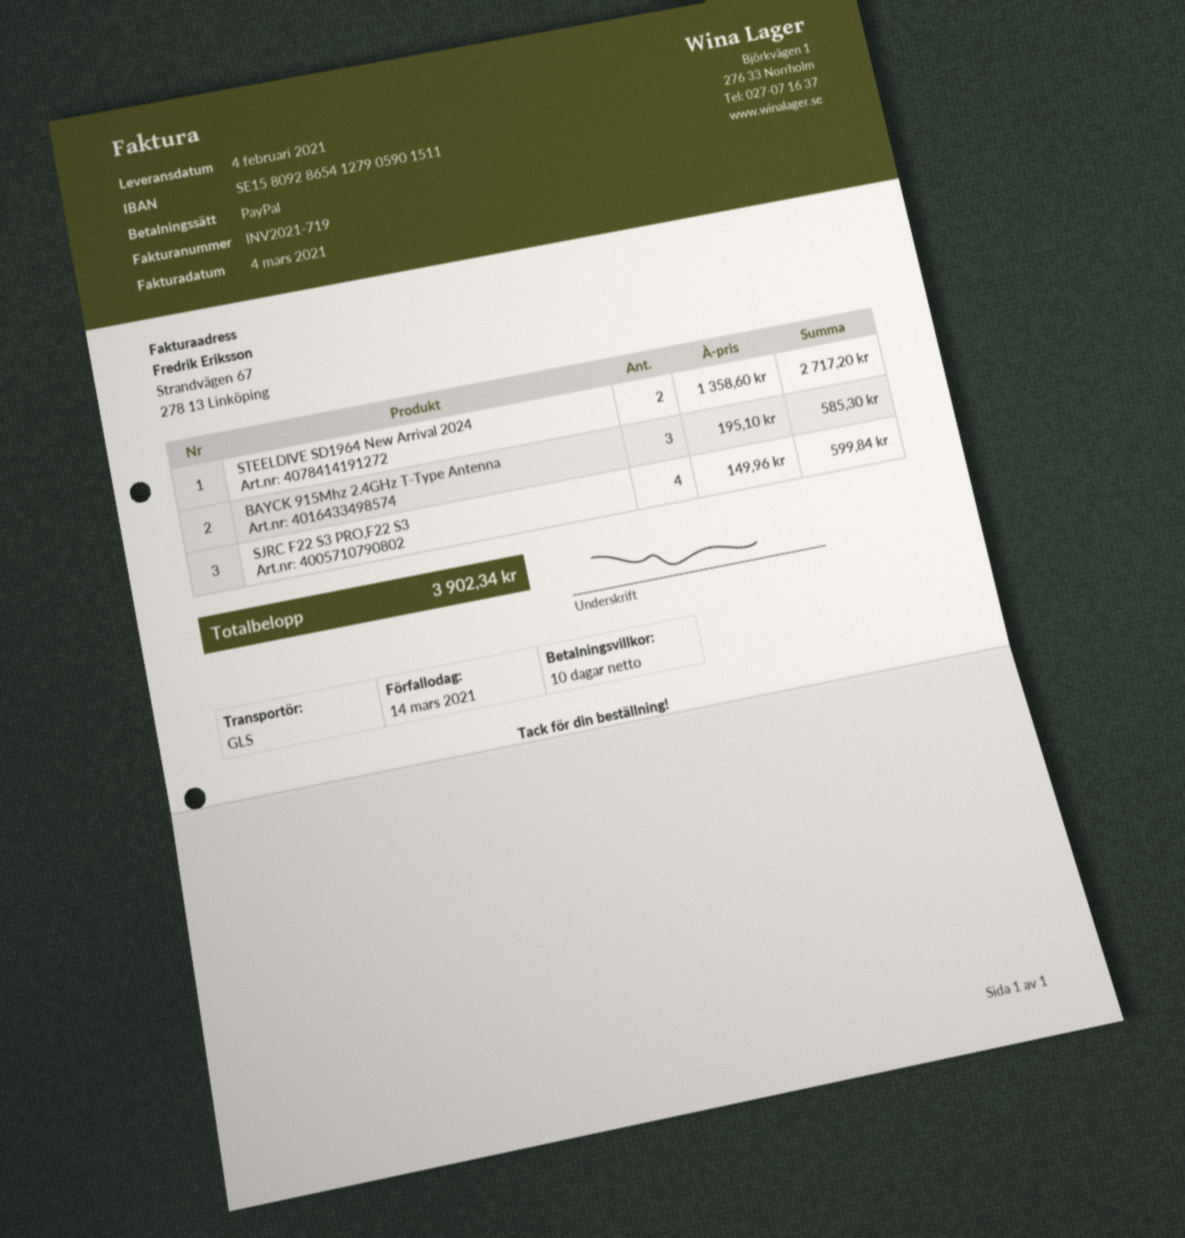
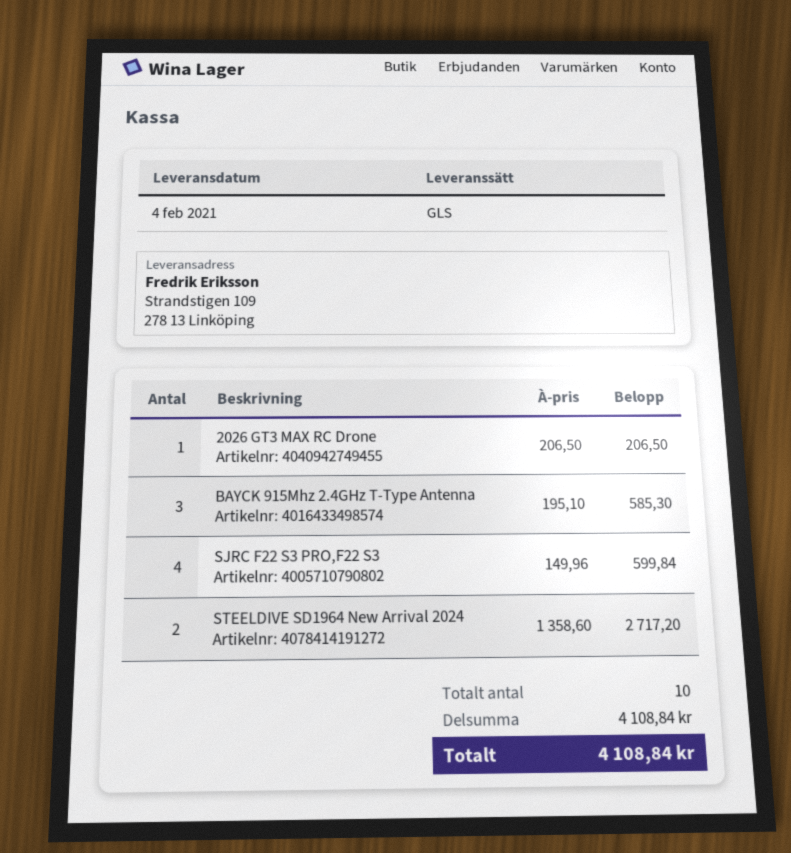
2026 GT3 MAX RC Drone: none -> 1 x 206.50 = 206.50
total: 3902.34 -> 4108.84

